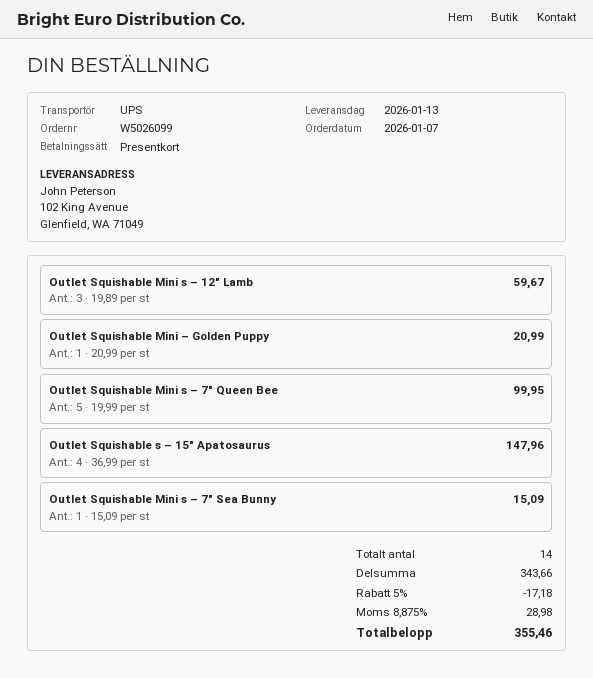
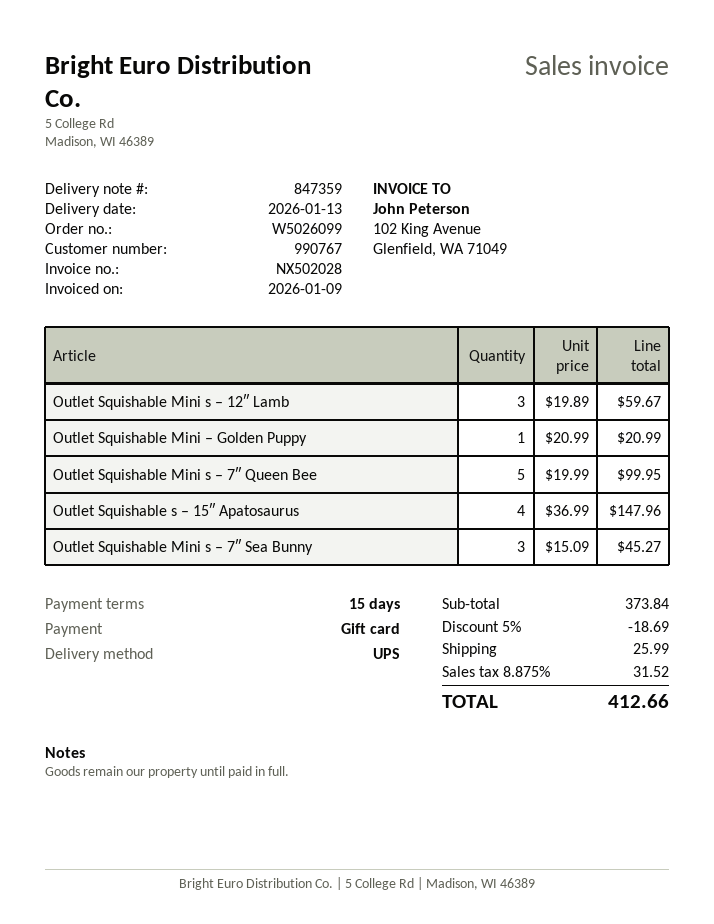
Outlet Squishable Mini s – 7″ Sea Bunny: 1 x 15.09 = 15.09 -> 3 x 15.09 = 45.27
subtotal: 343.66 -> 373.84
discount: 5% = 17.18 -> 5% = 18.69
shipping: none -> 25.99
tax: 8.875% = 28.98 -> 8.875% = 31.52
total: 355.46 -> 412.66

